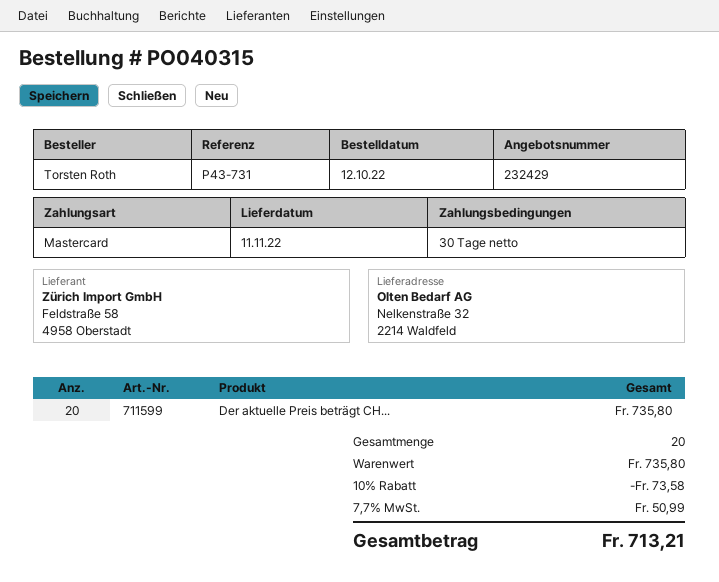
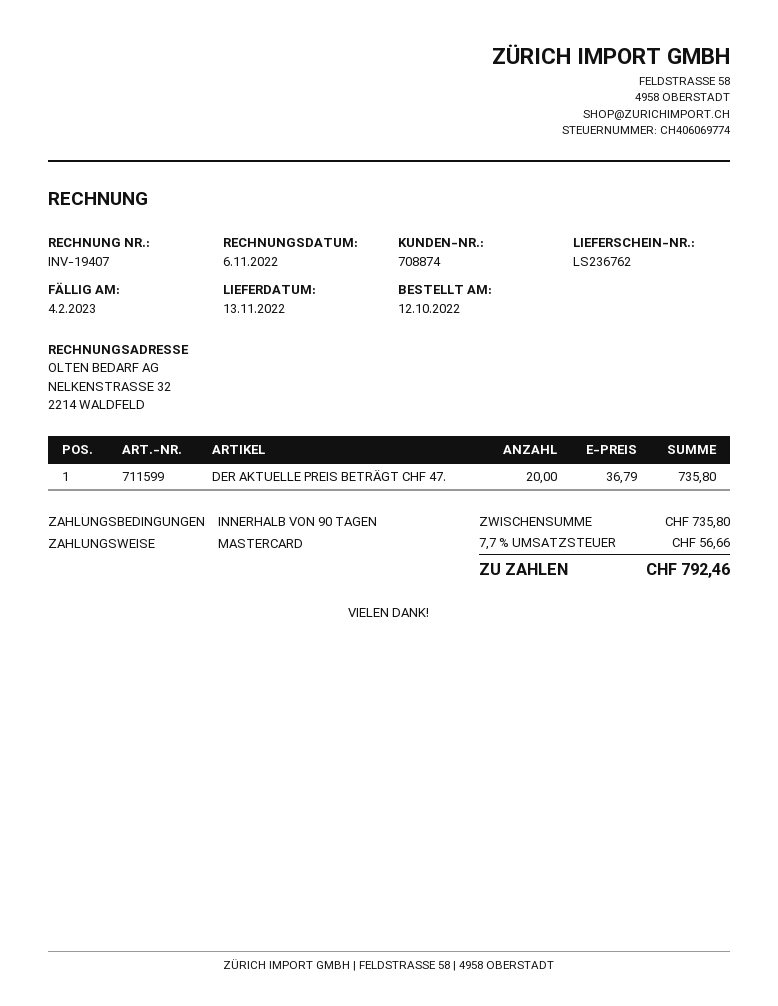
delivery date: 2022-11-11 -> 2022-11-13
payment terms: 30 days -> 90 days
discount: 10% = 73.58 -> none
tax: 7.7% = 50.99 -> 7.7% = 56.66
total: 713.21 -> 792.46

